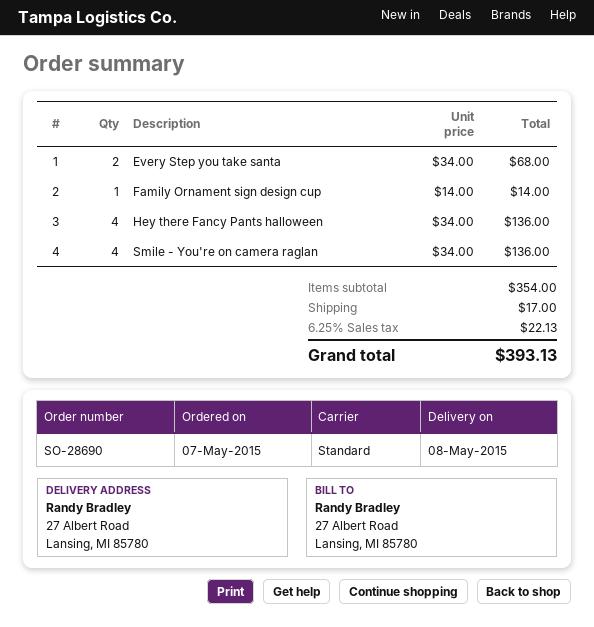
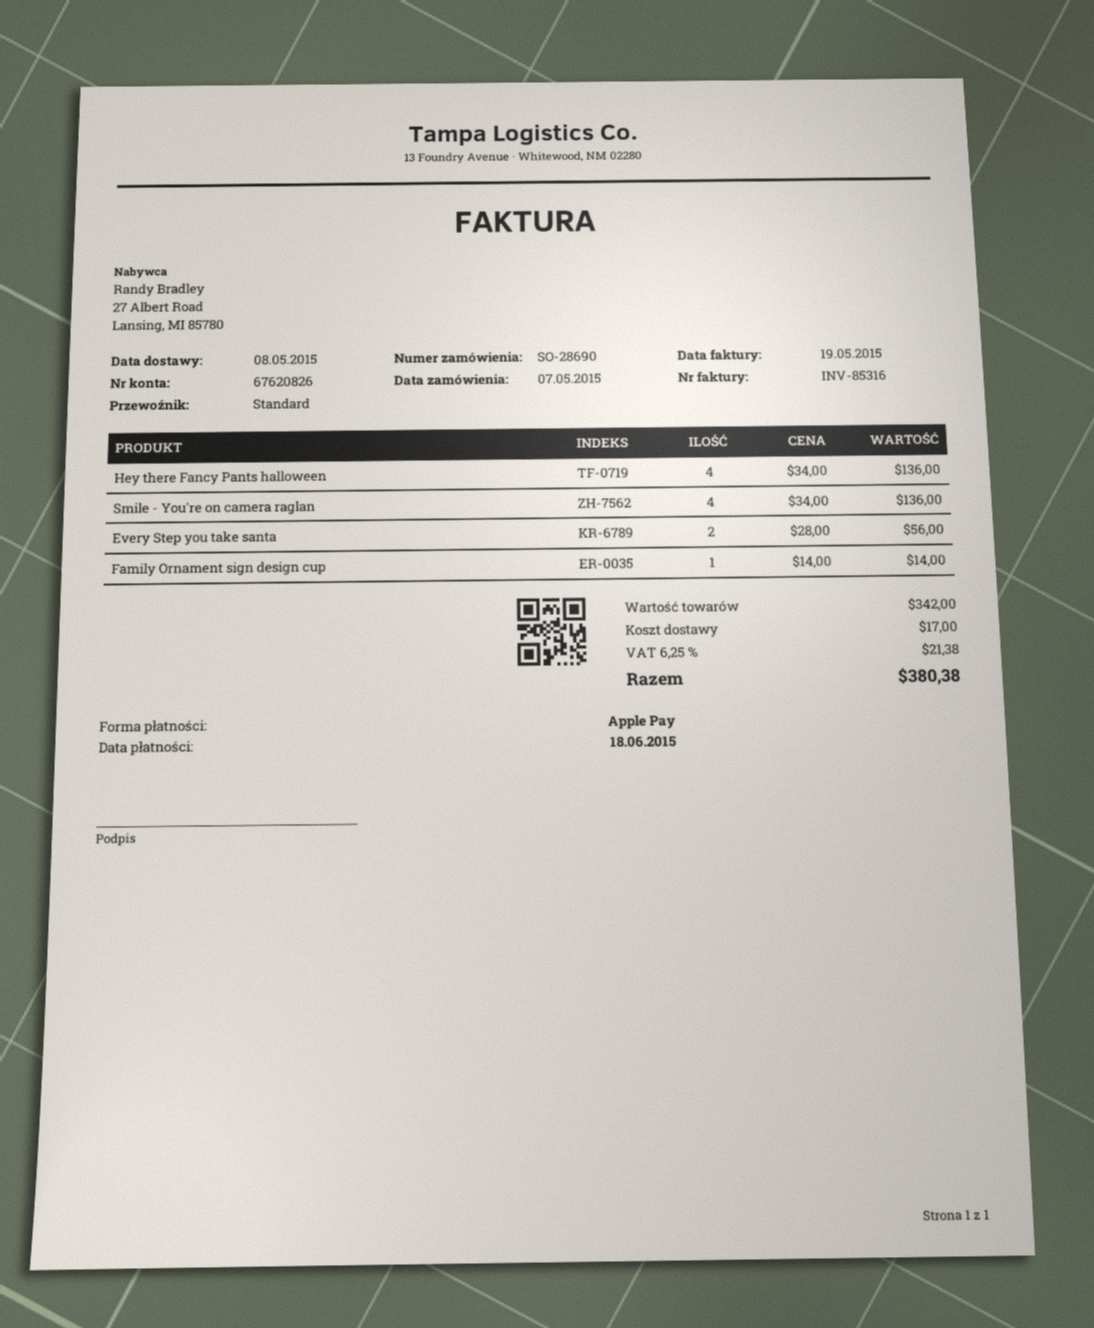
Every Step you take santa: 2 x 34.00 = 68.00 -> 2 x 28.00 = 56.00
subtotal: 354.00 -> 342.00
tax: 6.25% = 22.13 -> 6.25% = 21.38
total: 393.13 -> 380.38

